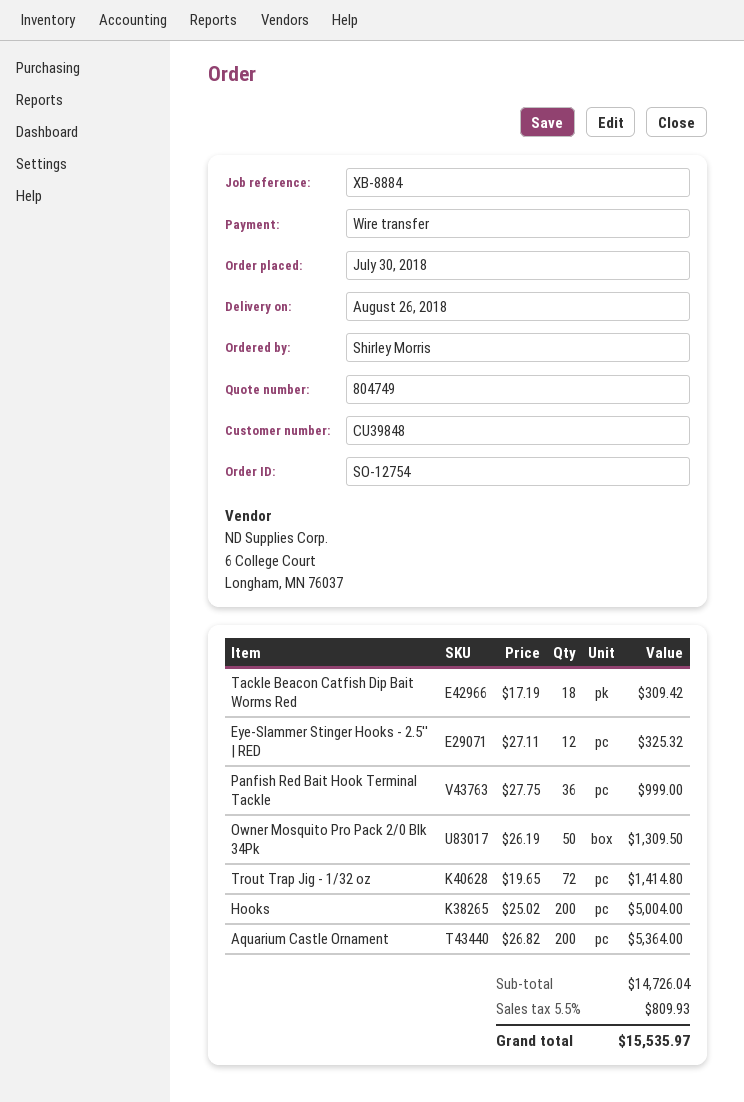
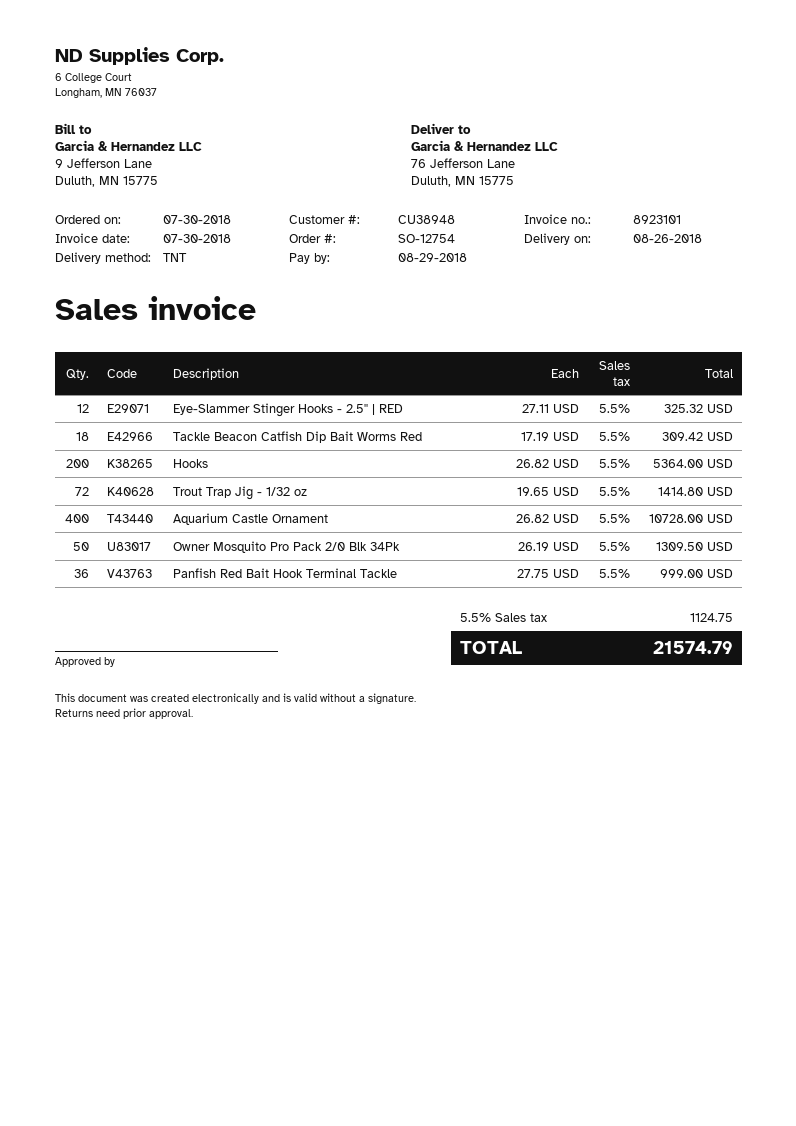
customer number: CU39848 -> CU38948
Hooks: 200 x 25.02 = 5004.00 -> 200 x 26.82 = 5364.00
Aquarium Castle Ornament: 200 x 26.82 = 5364.00 -> 400 x 26.82 = 10728.00
tax: 5.5% = 809.93 -> 5.5% = 1124.75
total: 15535.97 -> 21574.79

